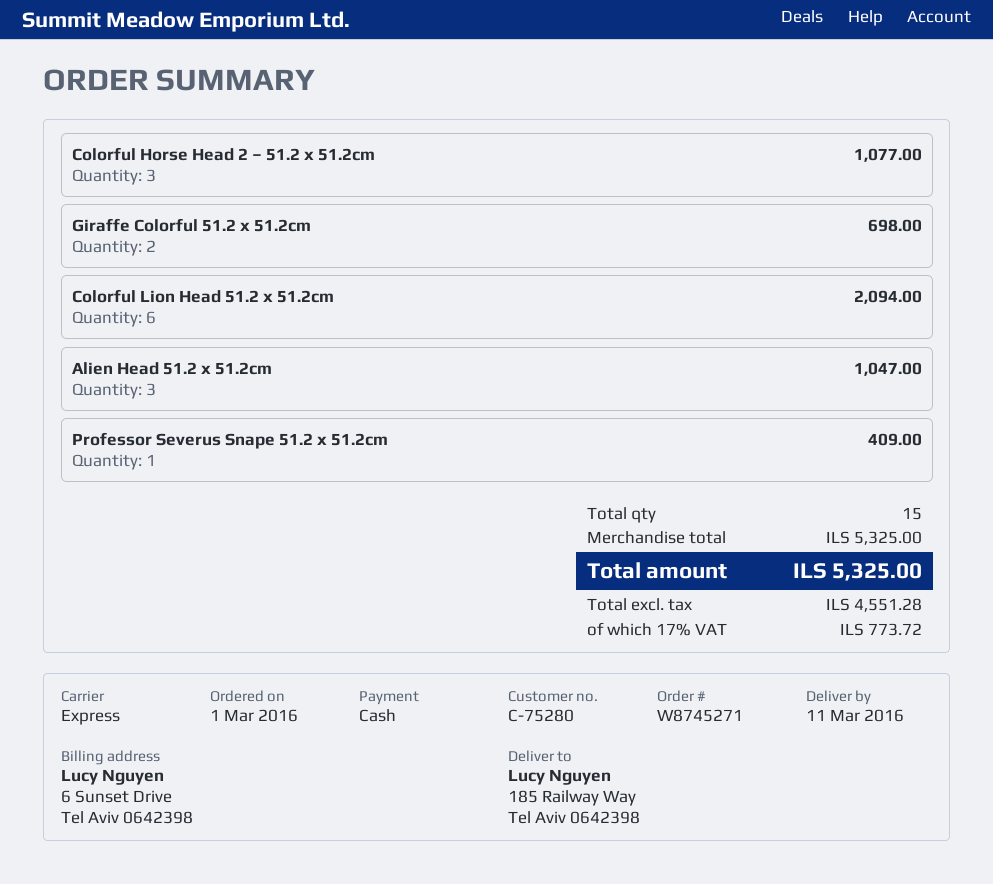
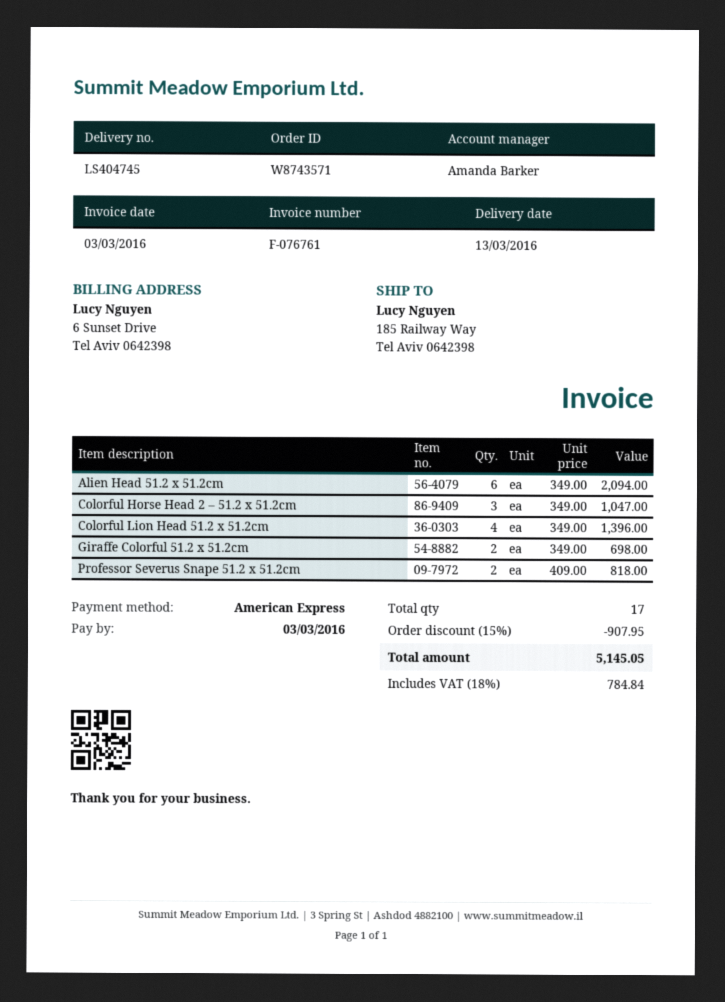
order number: W8745271 -> W8743571
delivery date: 2016-03-11 -> 2016-03-13
payment method: cash -> American Express
Colorful Horse Head 2 – 51.2 x 51.2cm: 3 for 1077.00 -> 3 for 1047.00
Colorful Lion Head 51.2 x 51.2cm: 6 for 2094.00 -> 4 for 1396.00
Alien Head 51.2 x 51.2cm: 3 for 1047.00 -> 6 for 2094.00
Professor Severus Snape 51.2 x 51.2cm: 1 for 409.00 -> 2 for 818.00
total quantity: 15 -> 17
discount: none -> 15% = 907.95
tax: 17% = 773.72 -> 18% = 784.84
total: 5325.00 -> 5145.05

